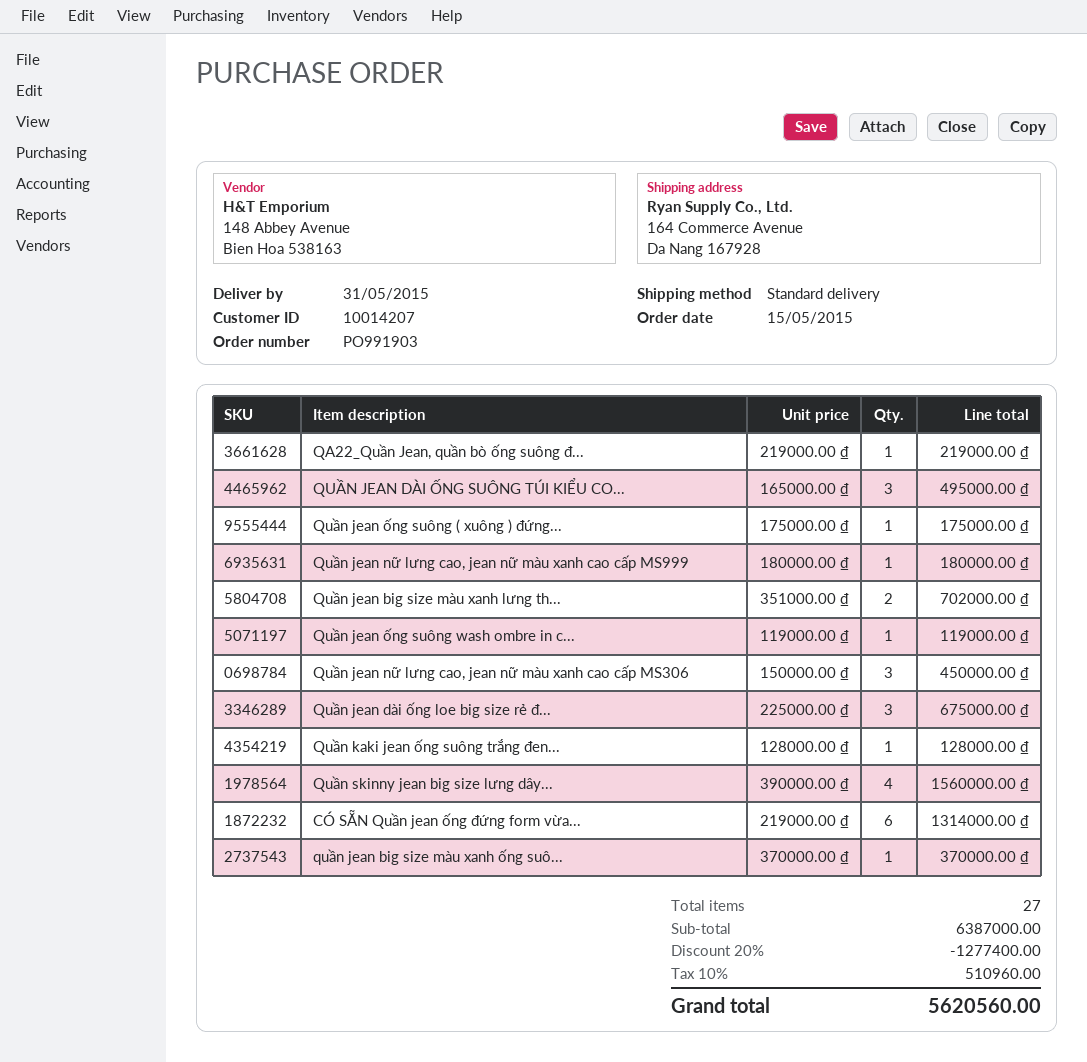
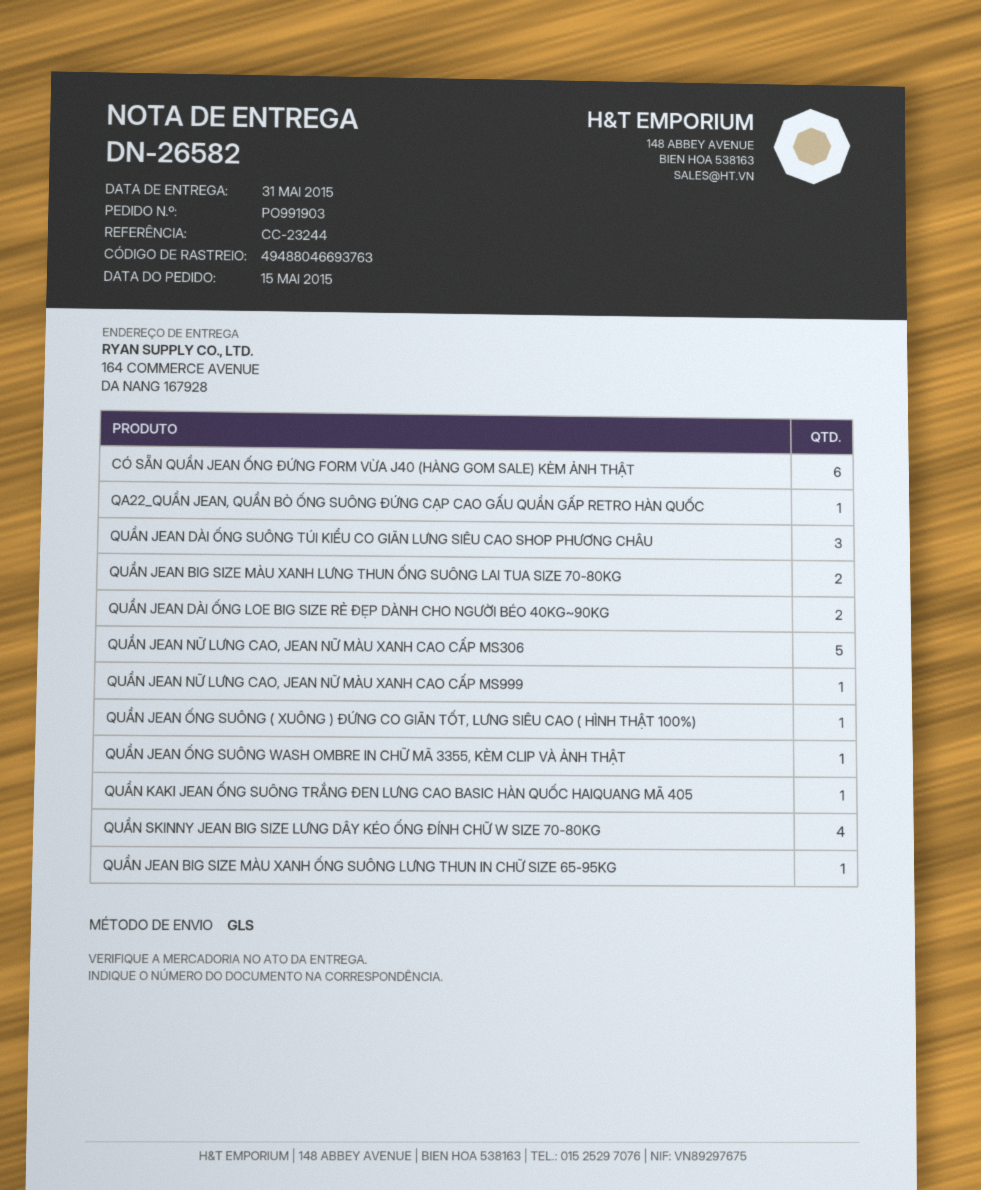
shipping method: standard -> GLS
Quần jean nữ lưng cao, jean nữ màu xanh cao cấp MS306: 3 -> 5
Quần jean dài ống loe big size rẻ đ...: 3 -> 2

